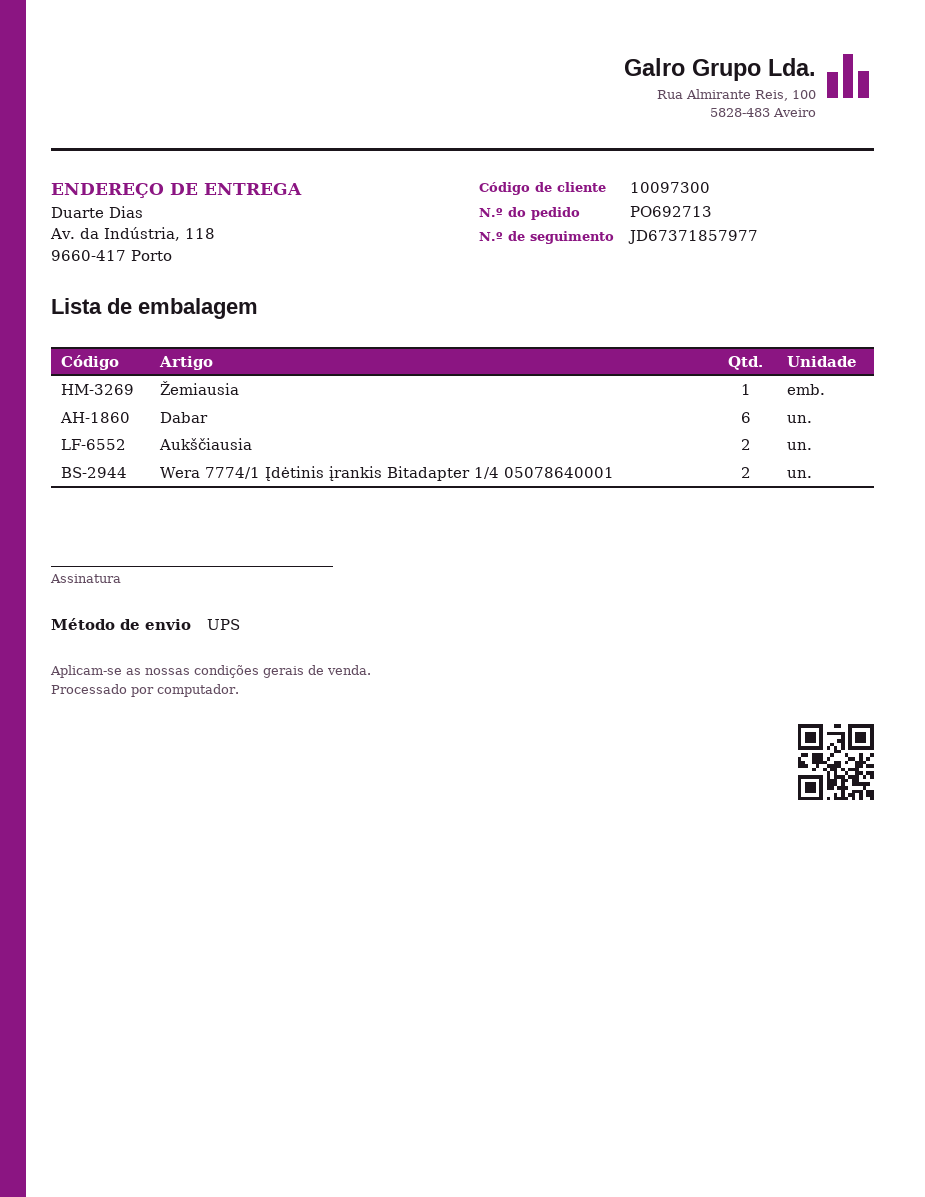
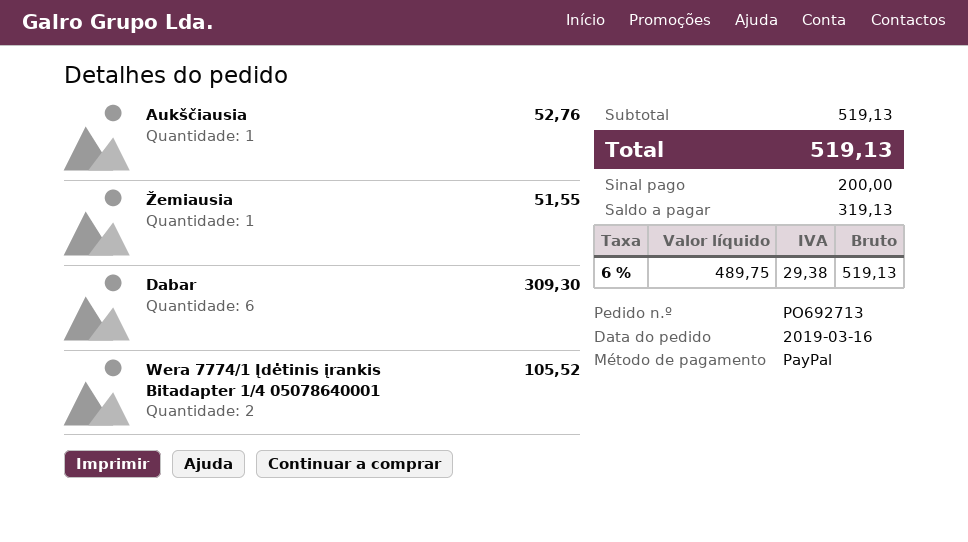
Aukščiausia: 2 -> 1

